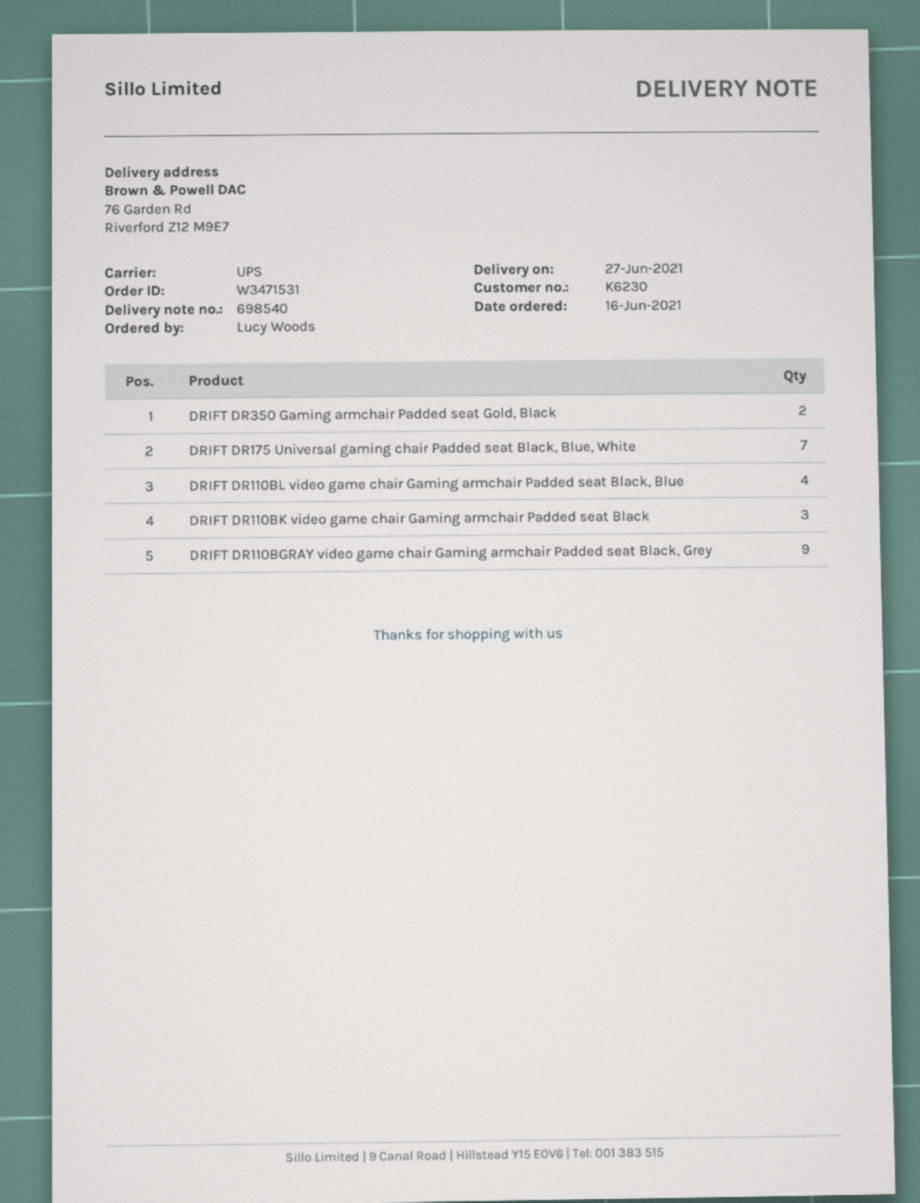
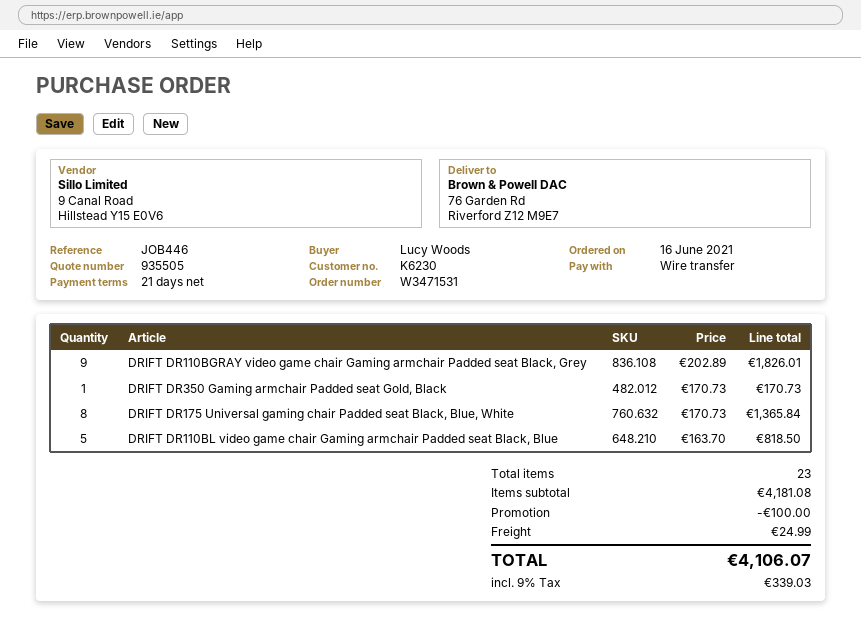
DRIFT DR350 Gaming armchair Padded seat Gold, Black: 2 -> 1
DRIFT DR175 Universal gaming chair Padded seat Black, Blue, White: 7 -> 8
DRIFT DR110BL video game chair Gaming armchair Padded seat Black, Blue: 4 -> 5
DRIFT DR110BK video game chair Gaming armchair Padded seat Black: 3 -> none

